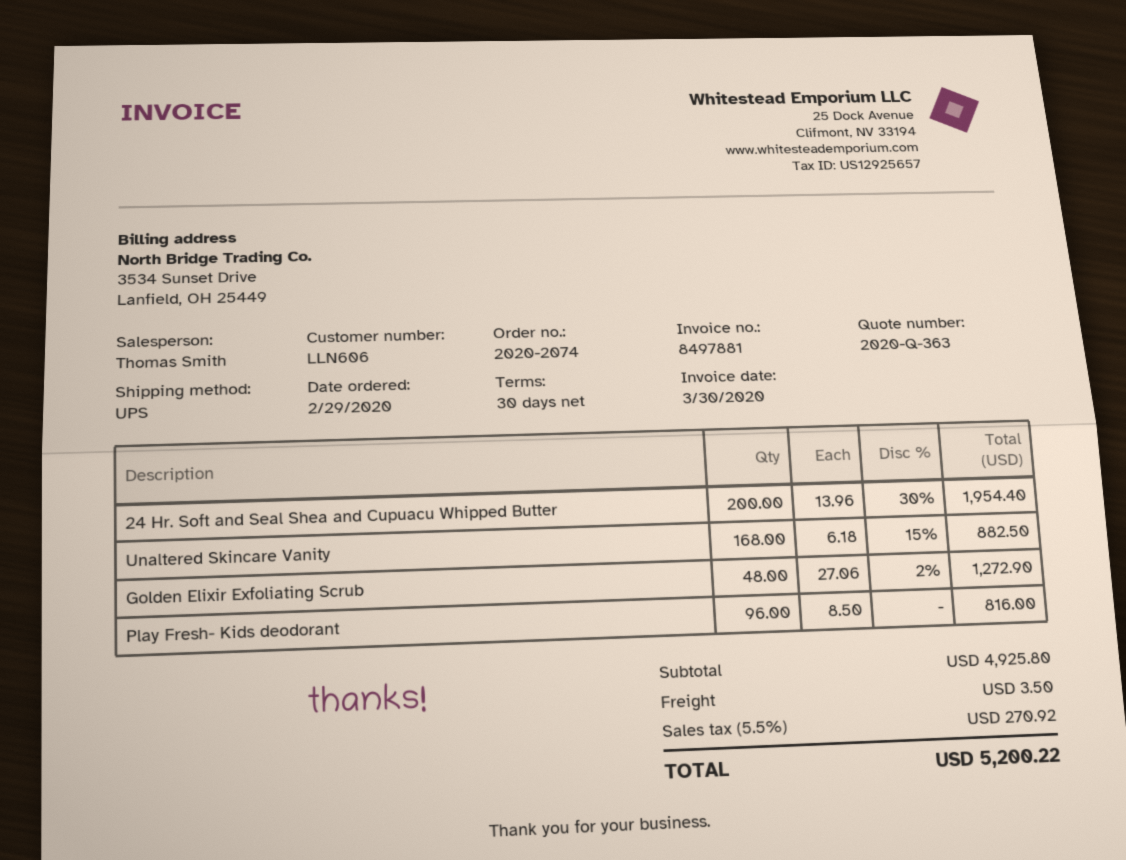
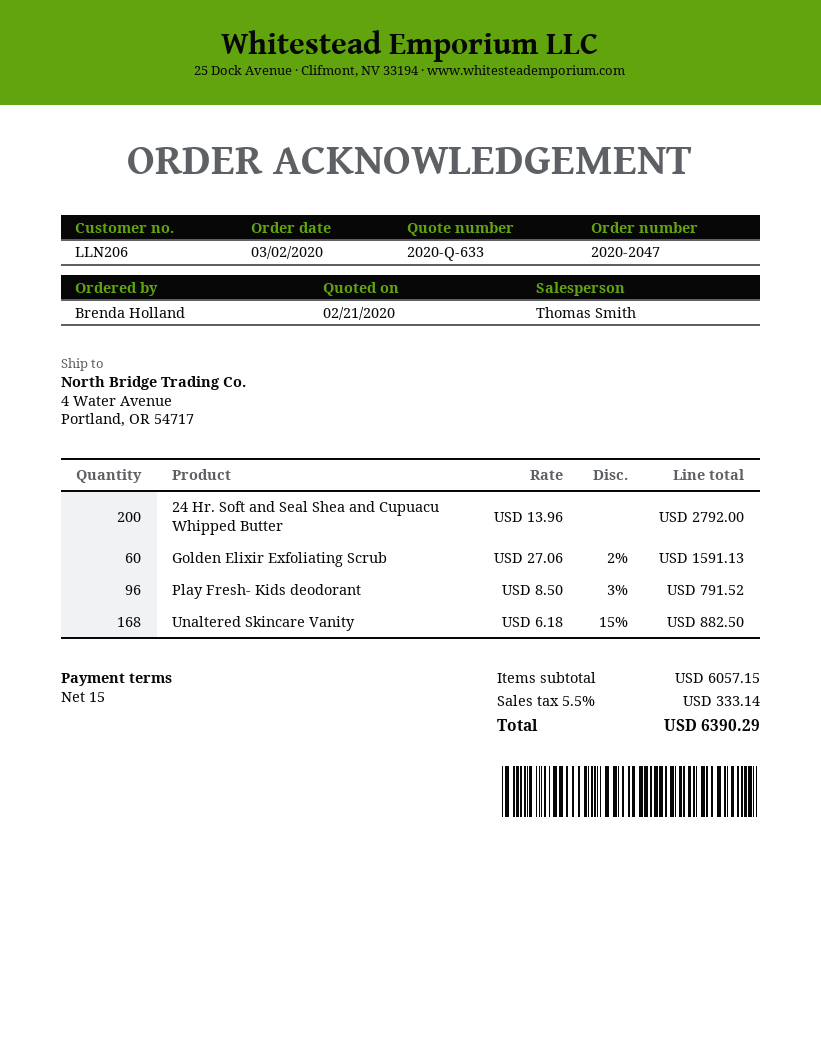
quote number: 2020-Q-363 -> 2020-Q-633
order number: 2020-2074 -> 2020-2047
order date: 2020-02-29 -> 2020-03-02
payment terms: 30 days -> 15 days
customer number: LLN606 -> LLN206
24 Hr. Soft and Seal Shea and Cupuacu Whipped Butter: 200 x 13.96 - 30% = 1954.40 -> 200 x 13.96 = 2792.00
Golden Elixir Exfoliating Scrub: 48 x 27.06 - 2% = 1272.90 -> 60 x 27.06 - 2% = 1591.13
Play Fresh- Kids deodorant: 96 x 8.50 = 816.00 -> 96 x 8.50 - 3% = 791.52
subtotal: 4925.80 -> 6057.15
shipping: 3.50 -> none
tax: 5.5% = 270.92 -> 5.5% = 333.14
total: 5200.22 -> 6390.29

